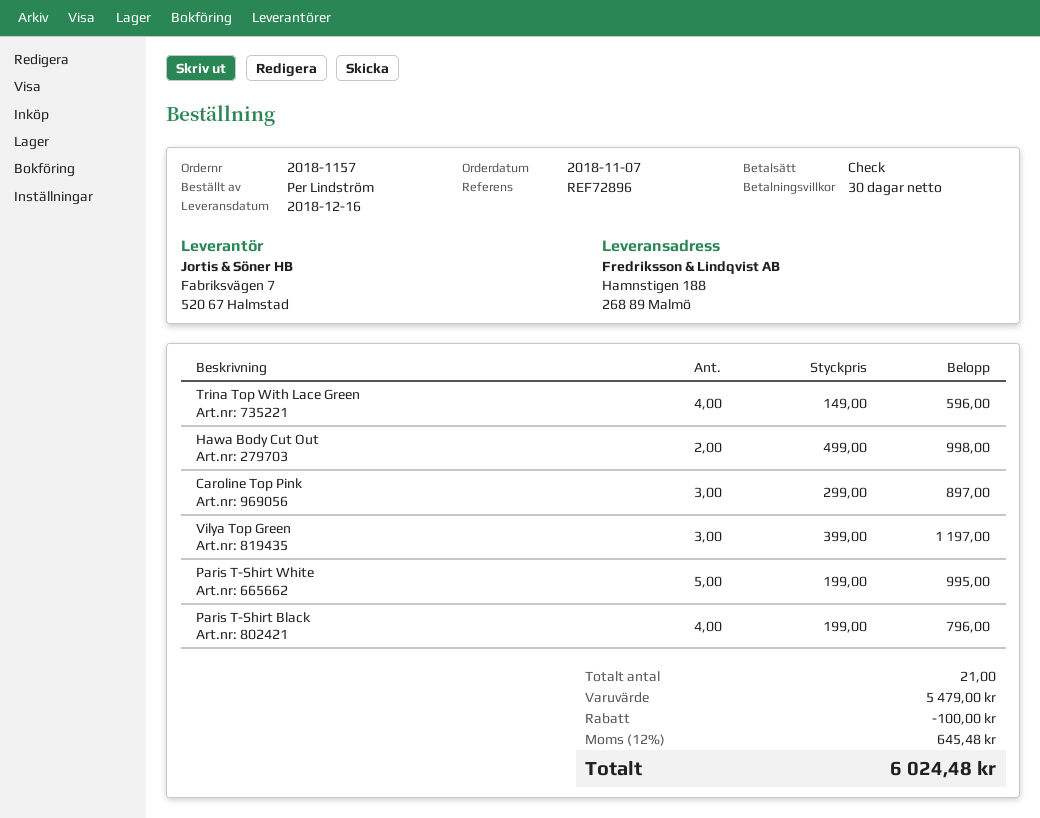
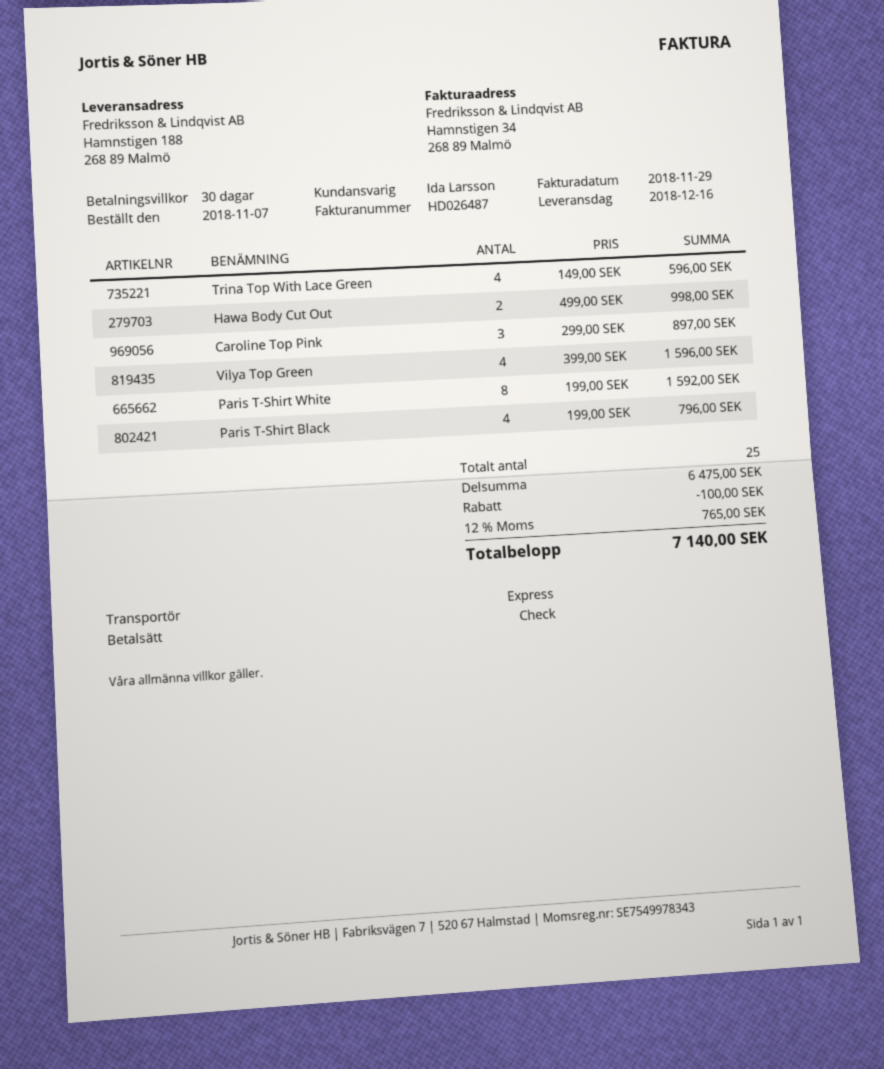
Vilya Top Green: 3 x 399.00 = 1197.00 -> 4 x 399.00 = 1596.00
Paris T-Shirt White: 5 x 199.00 = 995.00 -> 8 x 199.00 = 1592.00
total quantity: 21 -> 25
subtotal: 5479.00 -> 6475.00
tax: 12% = 645.48 -> 12% = 765.00
total: 6024.48 -> 7140.00

